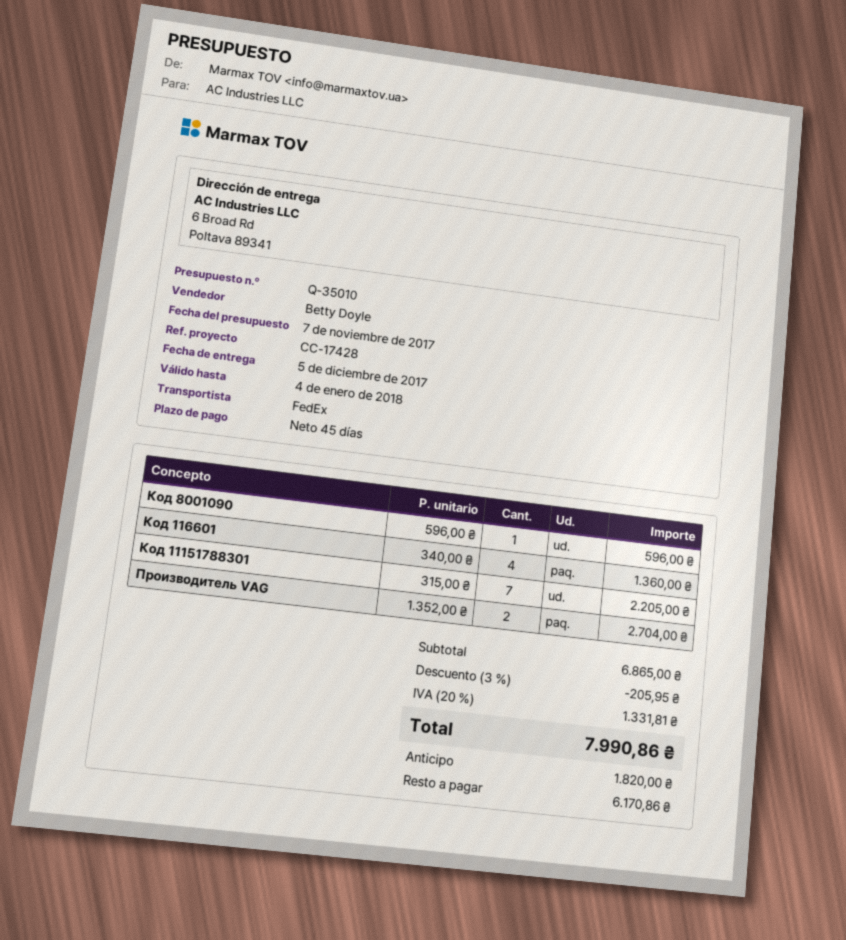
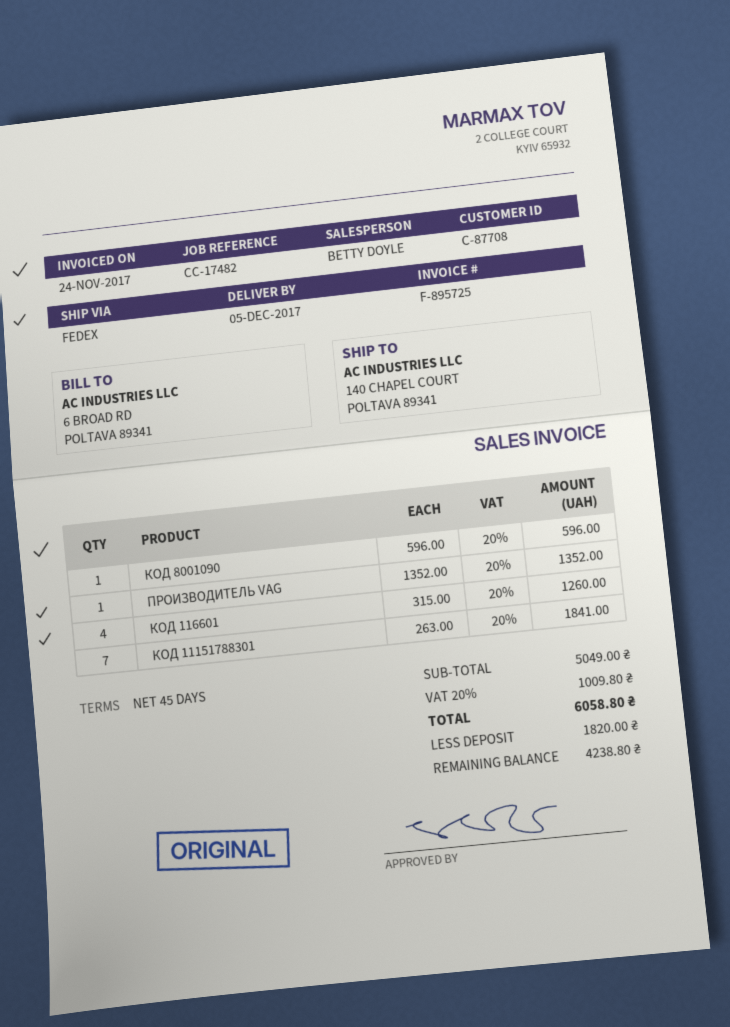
reference: CC-17428 -> CC-17482
ship to: 6 Broad Rd, Poltava 89341 -> 140 CHAPEL COURT, POLTAVA 89341
Код 116601: 4 x 340.00 = 1360.00 -> 4 x 315.00 = 1260.00
Код 11151788301: 7 x 315.00 = 2205.00 -> 7 x 263.00 = 1841.00
Производитель VAG: 2 x 1352.00 = 2704.00 -> 1 x 1352.00 = 1352.00
subtotal: 6865.00 -> 5049.00
discount: 3% = 205.95 -> none
tax: 20% = 1331.81 -> 20% = 1009.80
total: 7990.86 -> 6058.80
balance: 6170.86 -> 4238.80

